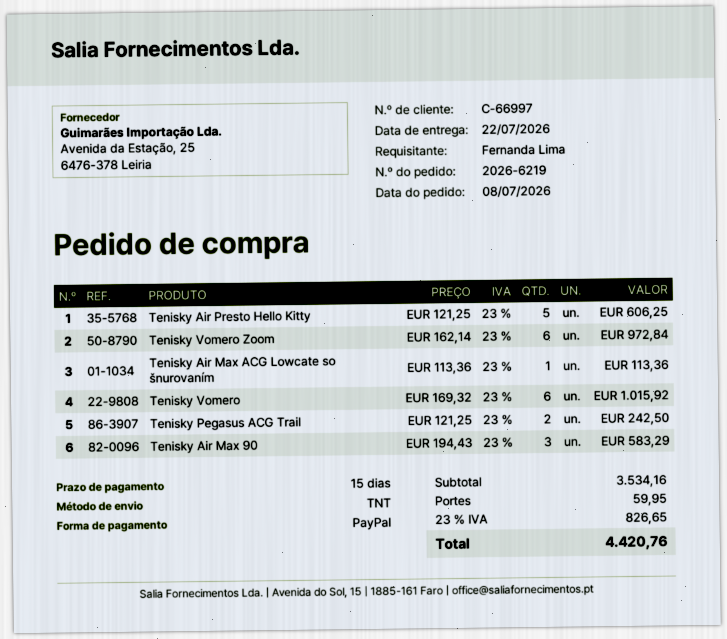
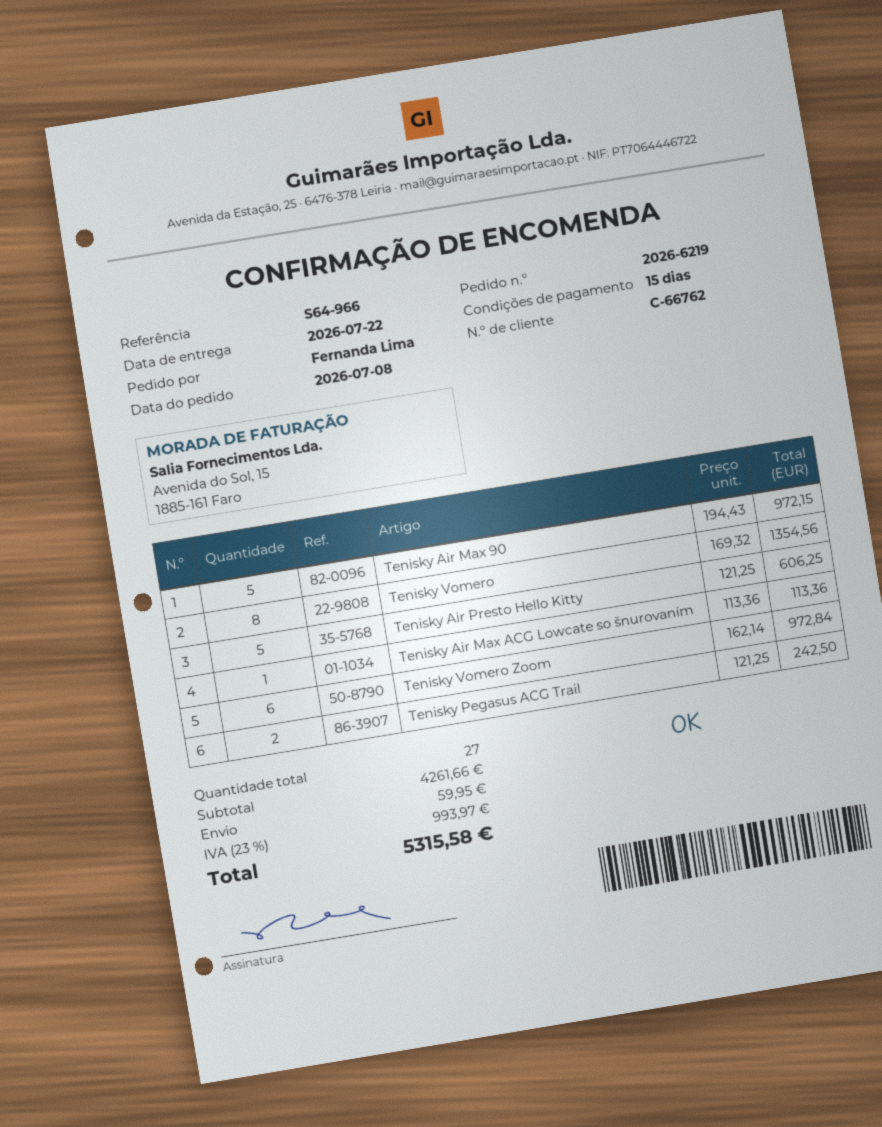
customer number: C-66997 -> C-66762
Tenisky Vomero: 6 x 169.32 = 1015.92 -> 8 x 169.32 = 1354.56
Tenisky Air Max 90: 3 x 194.43 = 583.29 -> 5 x 194.43 = 972.15
subtotal: 3534.16 -> 4261.66
tax: 23% = 826.65 -> 23% = 993.97
total: 4420.76 -> 5315.58

